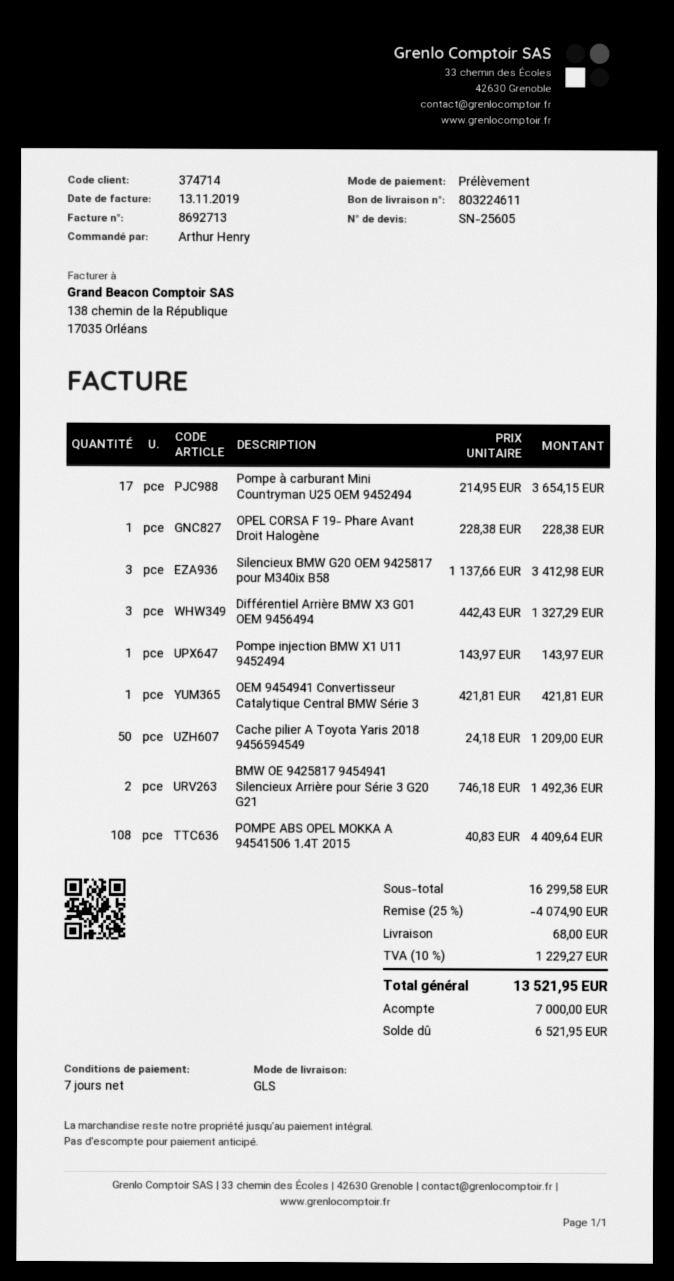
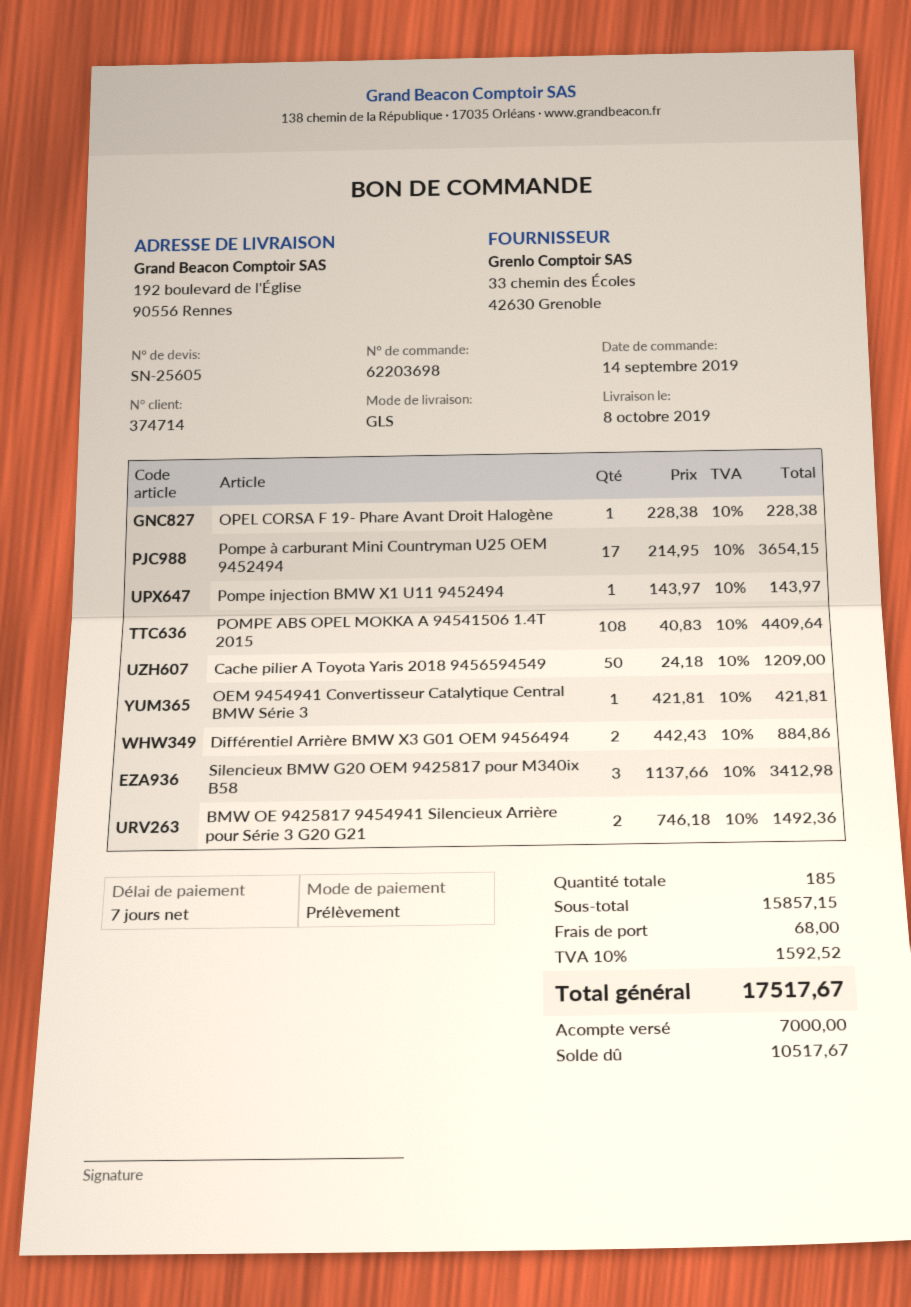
Différentiel Arrière BMW X3 G01 OEM 9456494: 3 x 442.43 = 1327.29 -> 2 x 442.43 = 884.86
subtotal: 16299.58 -> 15857.15
discount: 25% = 4074.90 -> none
tax: 10% = 1229.27 -> 10% = 1592.52
total: 13521.95 -> 17517.67
balance: 6521.95 -> 10517.67

